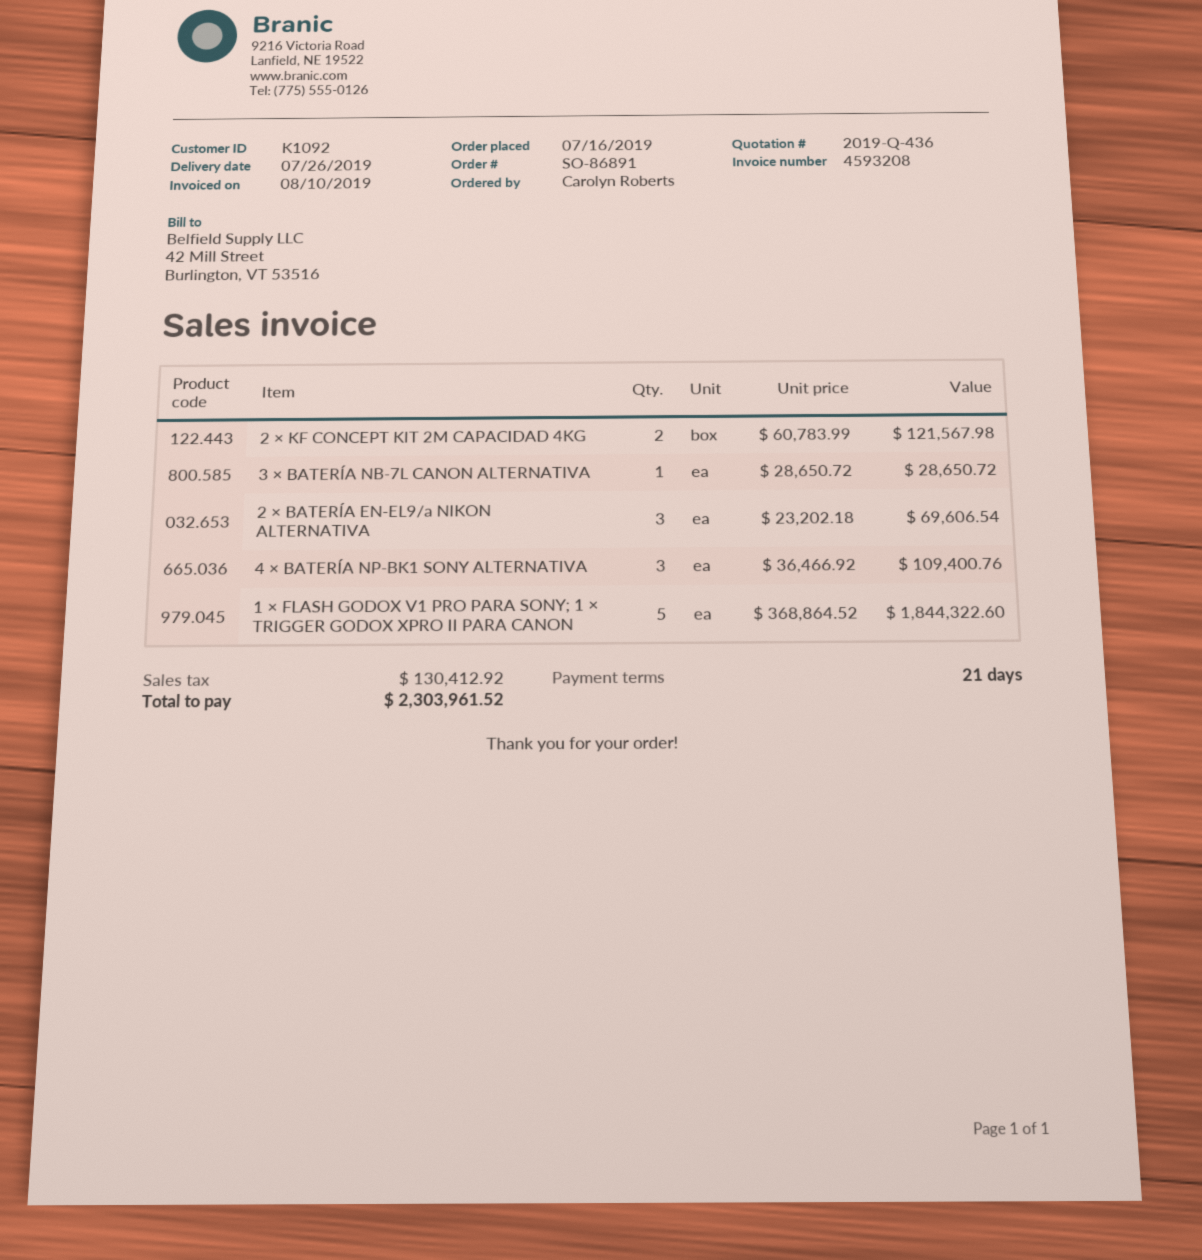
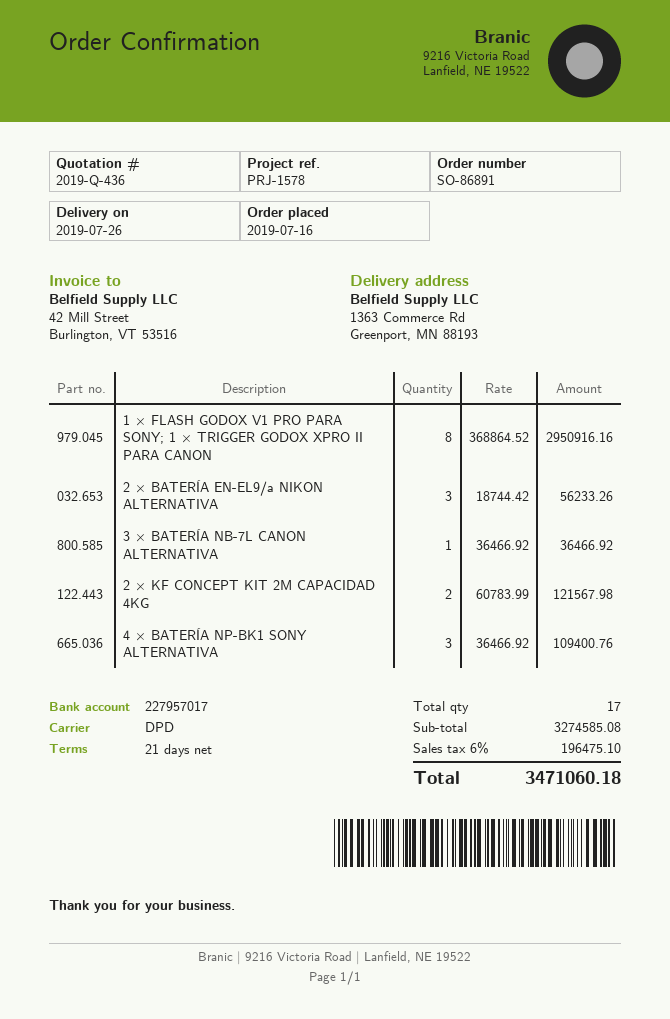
3 × BATERÍA NB-7L CANON ALTERNATIVA: 1 x 28650.72 = 28650.72 -> 1 x 36466.92 = 36466.92
2 × BATERÍA EN-EL9/a NIKON ALTERNATIVA: 3 x 23202.18 = 69606.54 -> 3 x 18744.42 = 56233.26
1 × FLASH GODOX V1 PRO PARA SONY; 1 × TRIGGER GODOX XPRO II PARA CANON: 5 x 368864.52 = 1844322.60 -> 8 x 368864.52 = 2950916.16
tax: 130412.92 -> 196475.10
total: 2303961.52 -> 3471060.18

